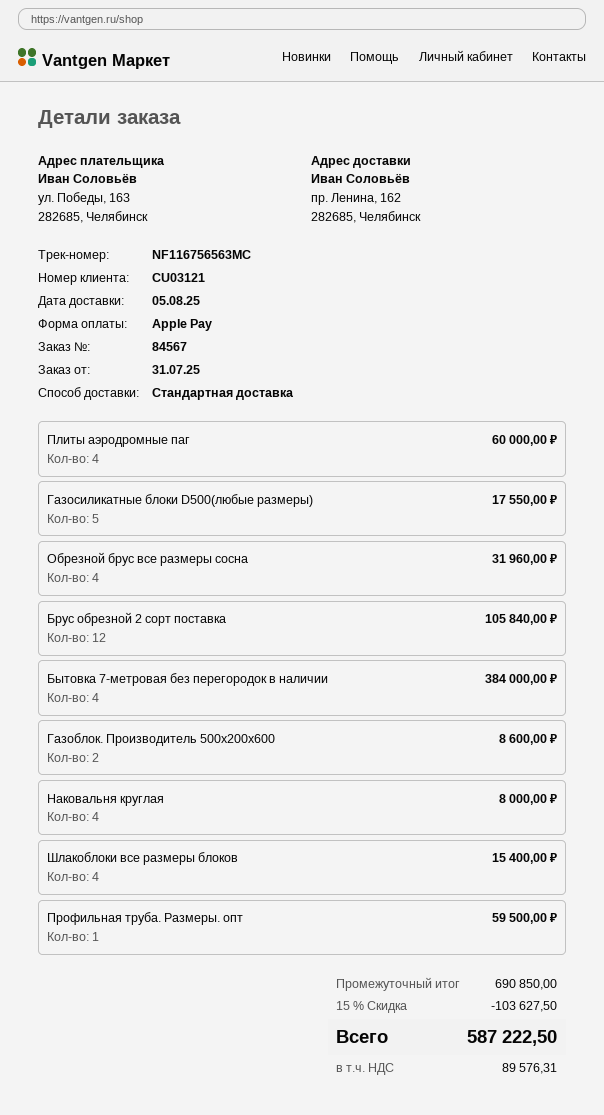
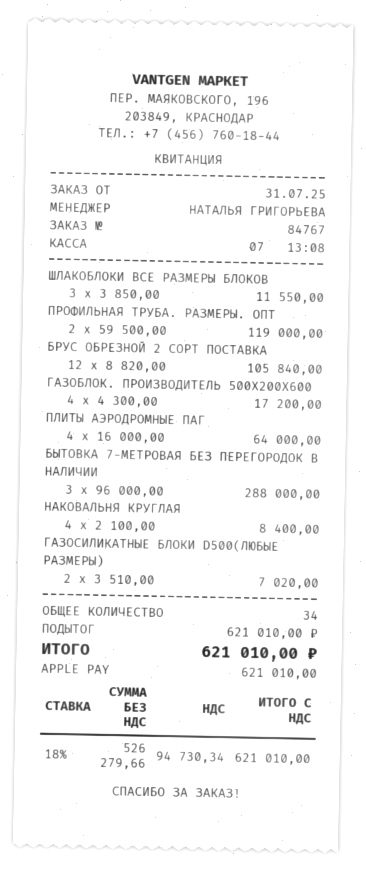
order number: 84567 -> 84767
Плиты аэродромные паг: 4 for 60000.00 -> 4 for 64000.00
Газосиликатные блоки D500(любые размеры): 5 for 17550.00 -> 2 for 7020.00
Обрезной брус все размеры сосна: 4 for 31960.00 -> none
Бытовка 7-метровая без перегородок в наличии: 4 for 384000.00 -> 3 for 288000.00
Газоблок. Производитель 500х200х600: 2 for 8600.00 -> 4 for 17200.00
Наковальня круглая: 4 for 8000.00 -> 4 for 8400.00
Шлакоблоки все размеры блоков: 4 for 15400.00 -> 3 for 11550.00
Профильная труба. Размеры. опт: 1 for 59500.00 -> 2 for 119000.00
subtotal: 690850.00 -> 621010.00
discount: 15% = 103627.50 -> none
tax: 89576.31 -> 94730.34
total: 587222.50 -> 621010.00

